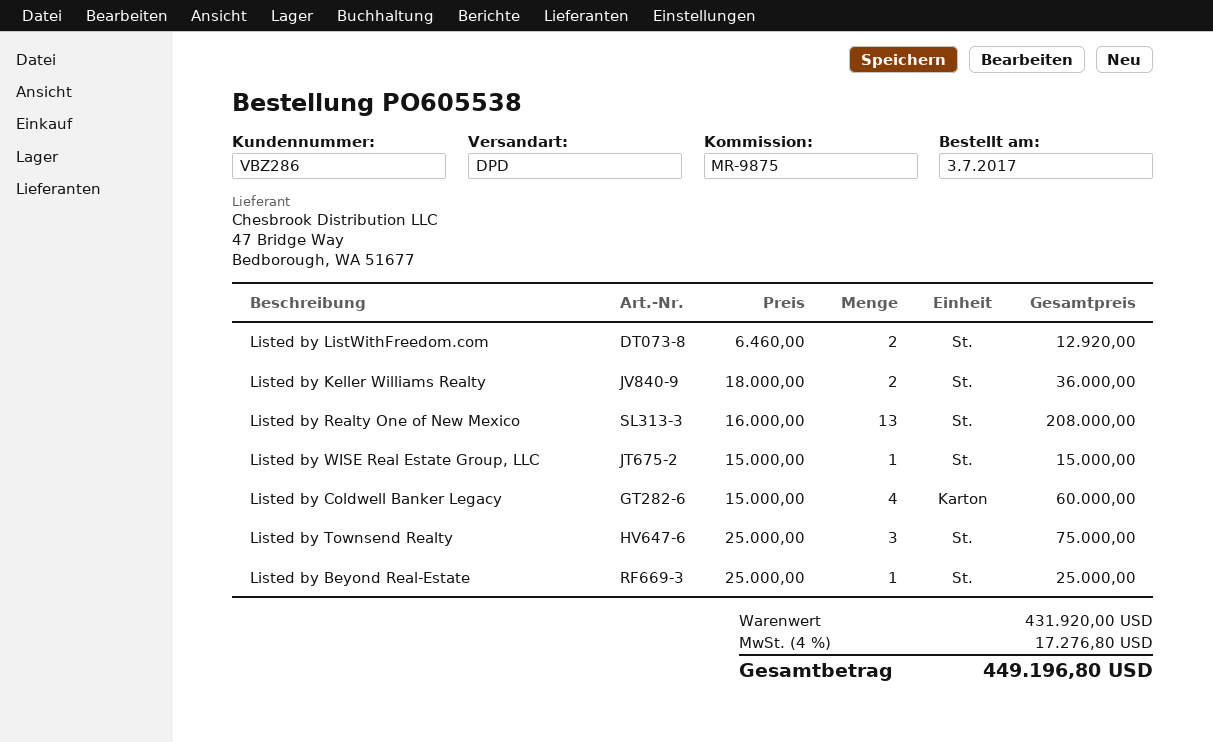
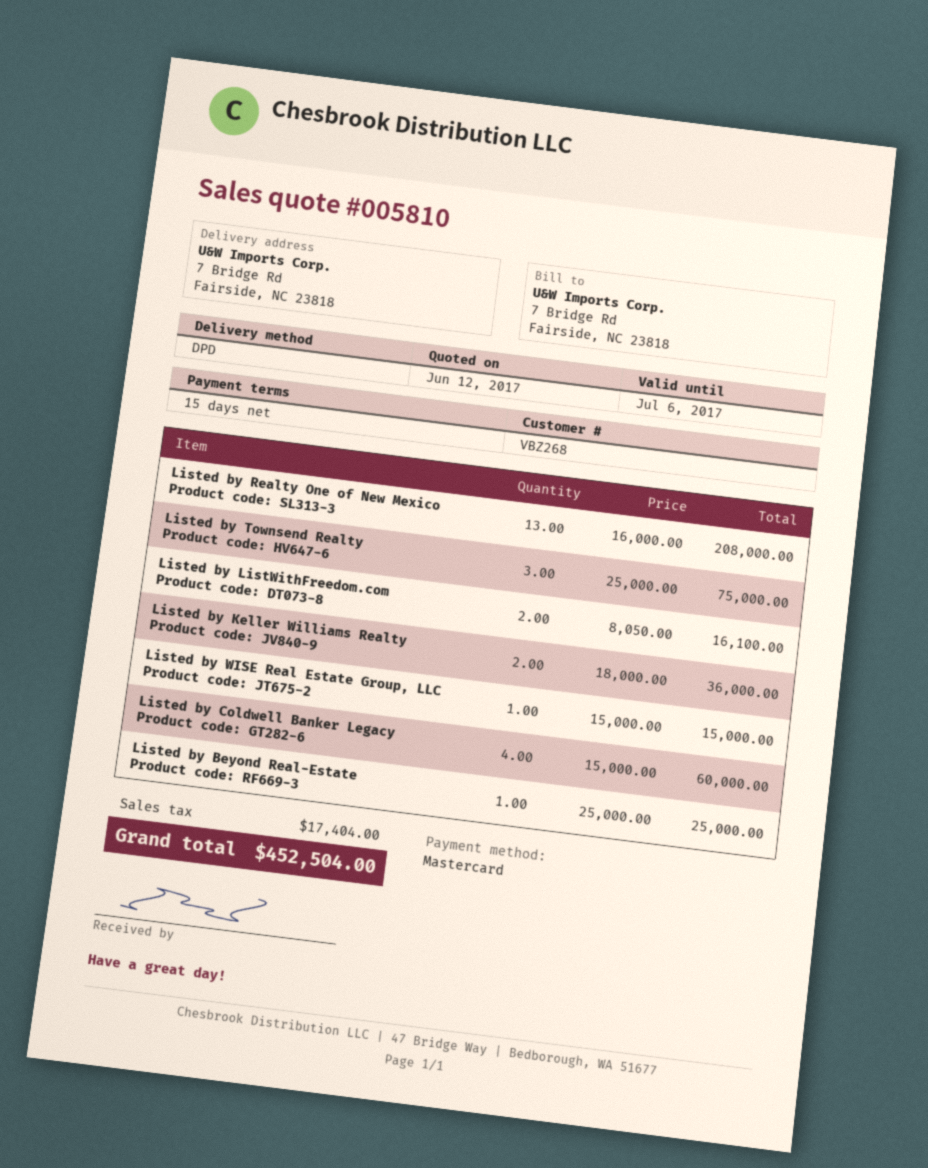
customer number: VBZ286 -> VBZ268
Listed by ListWithFreedom.com: 2 x 6460.00 = 12920.00 -> 2 x 8050.00 = 16100.00
tax: 17276.80 -> 17404.00
total: 449196.80 -> 452504.00

